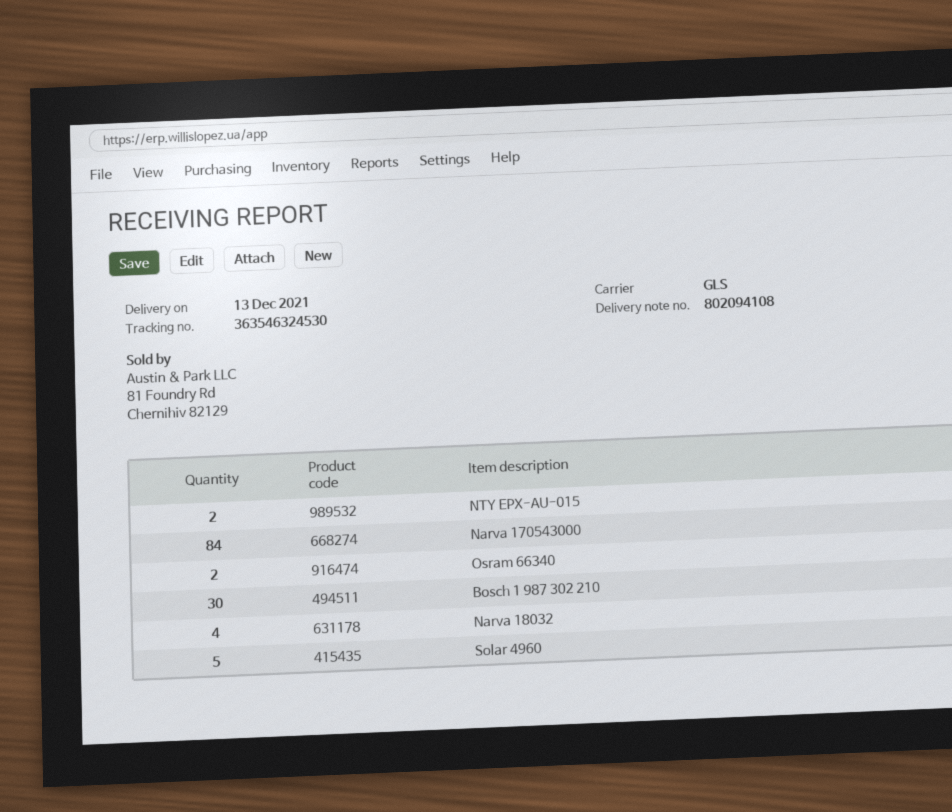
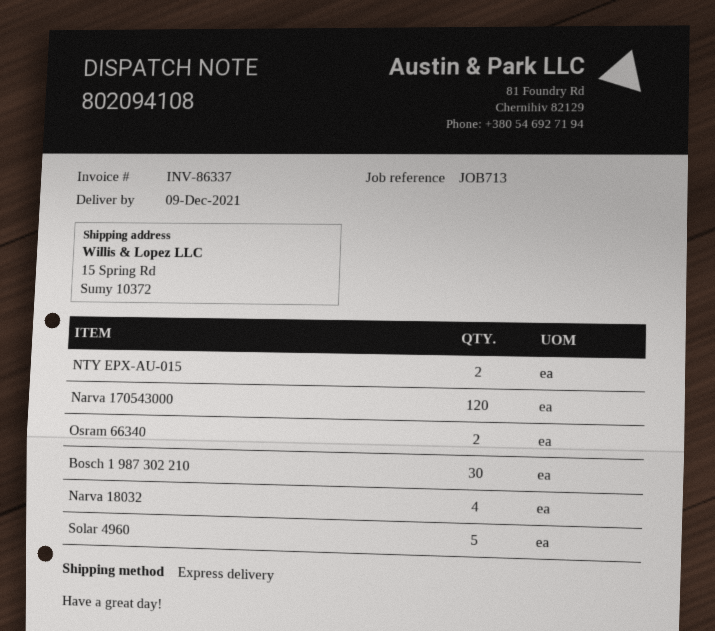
delivery date: 2021-12-13 -> 2021-12-09
shipping method: GLS -> express
Narva 170543000: 84 -> 120

